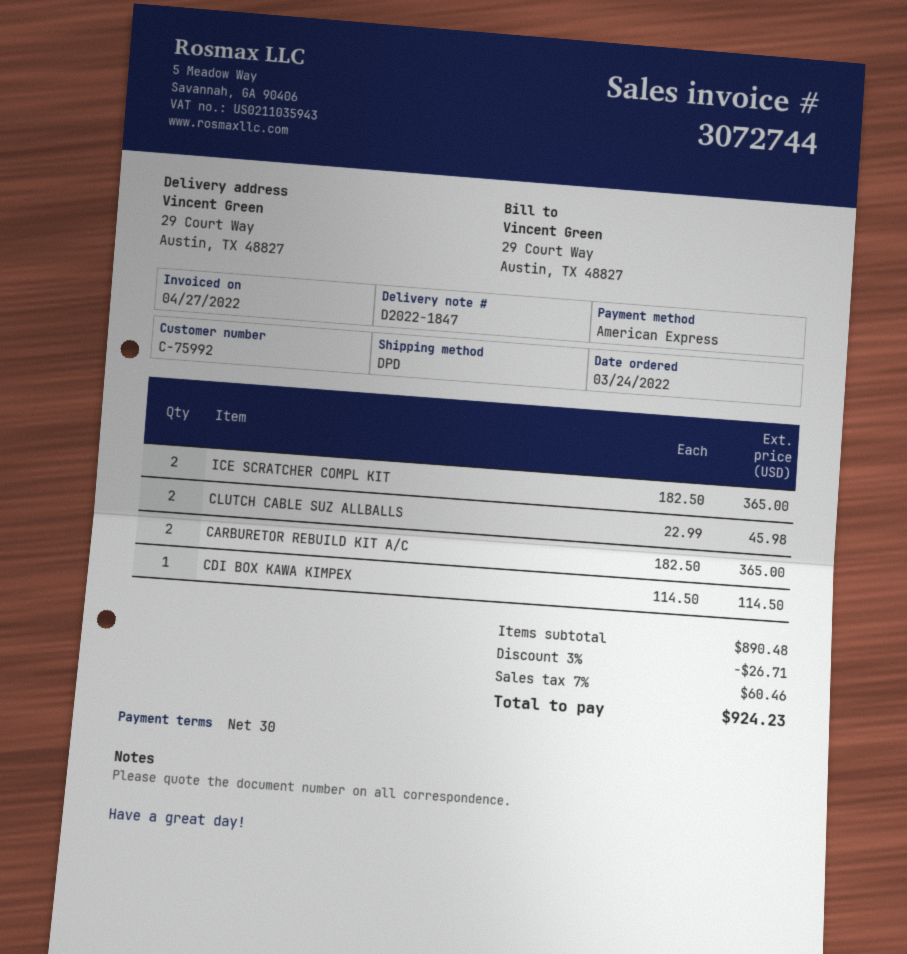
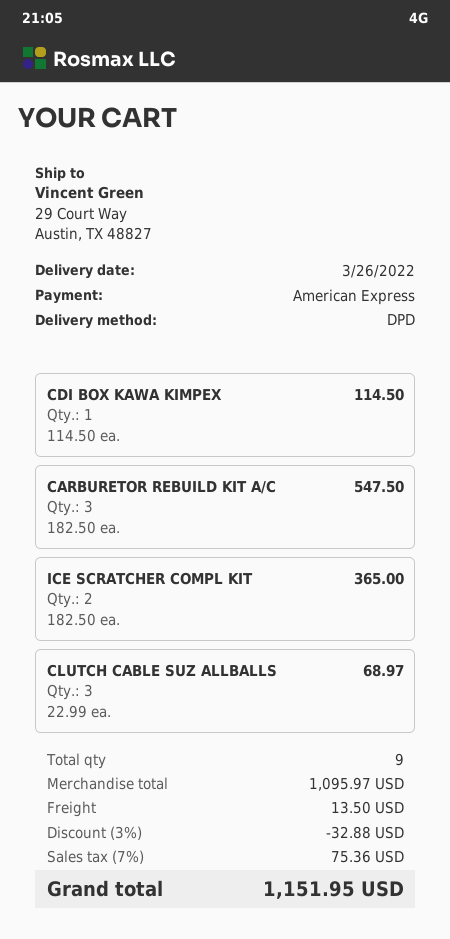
CLUTCH CABLE SUZ ALLBALLS: 2 x 22.99 = 45.98 -> 3 x 22.99 = 68.97
CARBURETOR REBUILD KIT A/C: 2 x 182.50 = 365.00 -> 3 x 182.50 = 547.50
subtotal: 890.48 -> 1095.97
discount: 3% = 26.71 -> 3% = 32.88
shipping: none -> 13.50
tax: 7% = 60.46 -> 7% = 75.36
total: 924.23 -> 1151.95

